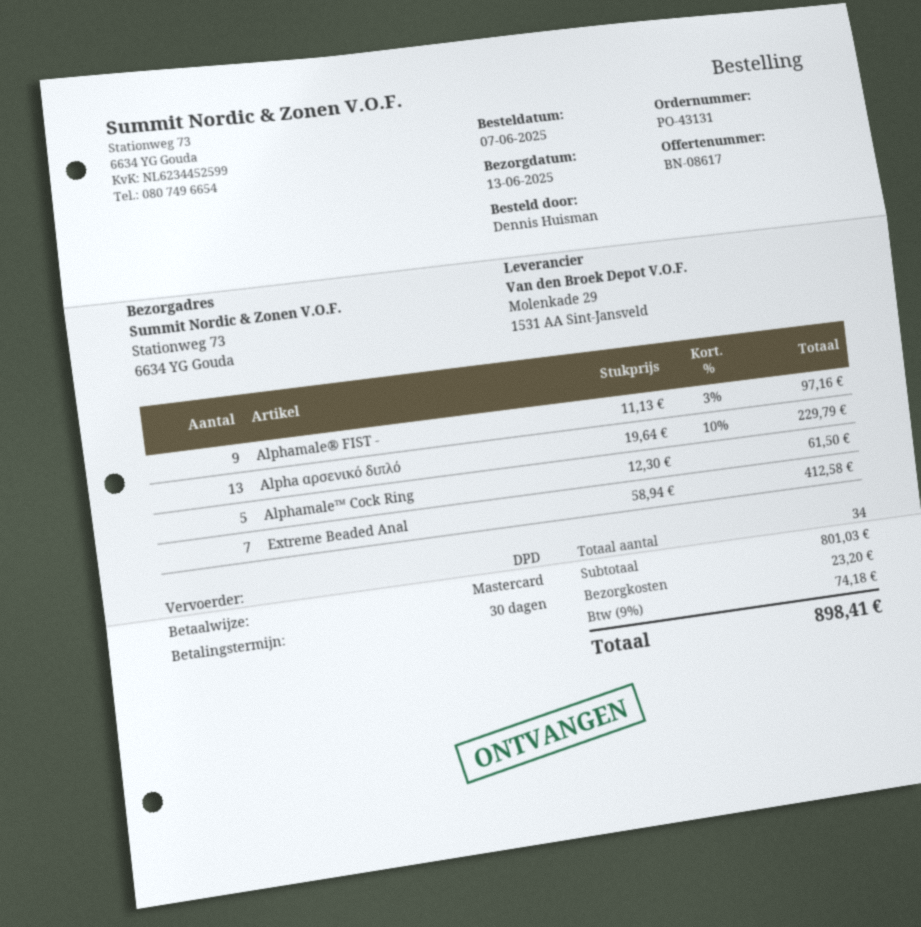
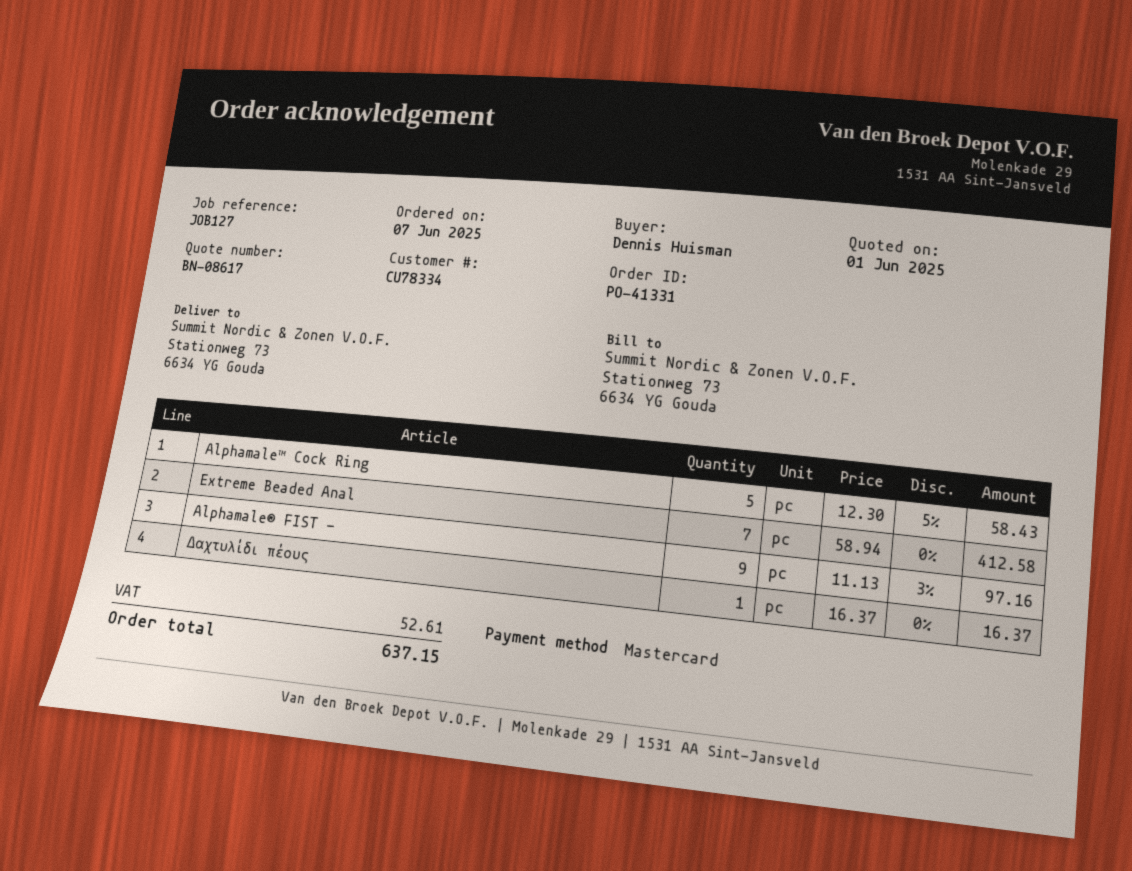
order number: PO-43131 -> PO-41331
Alpha αρσενικό διπλό: 13 x 19.64 - 10% = 229.79 -> none
Alphamale™ Cock Ring: 5 x 12.30 = 61.50 -> 5 x 12.30 - 5% = 58.43
Δαχτυλίδι πέους: none -> 1 x 16.37 = 16.37
shipping: 23.20 -> none
tax: 74.18 -> 52.61
total: 898.41 -> 637.15

